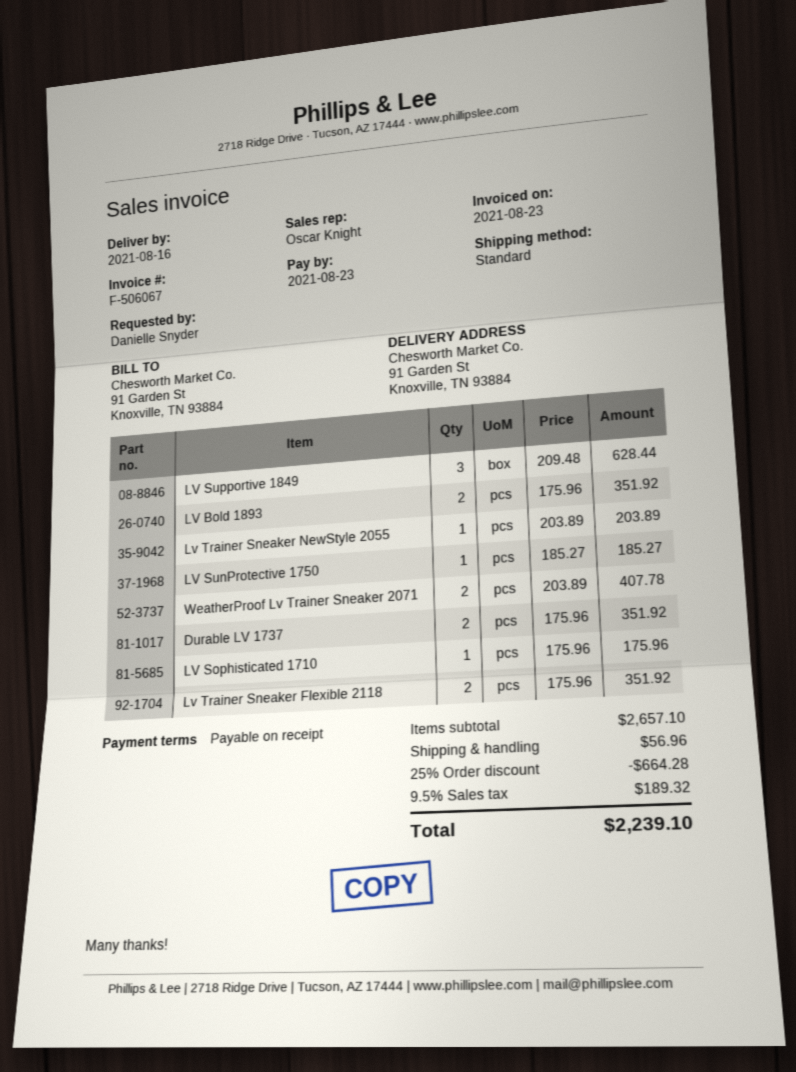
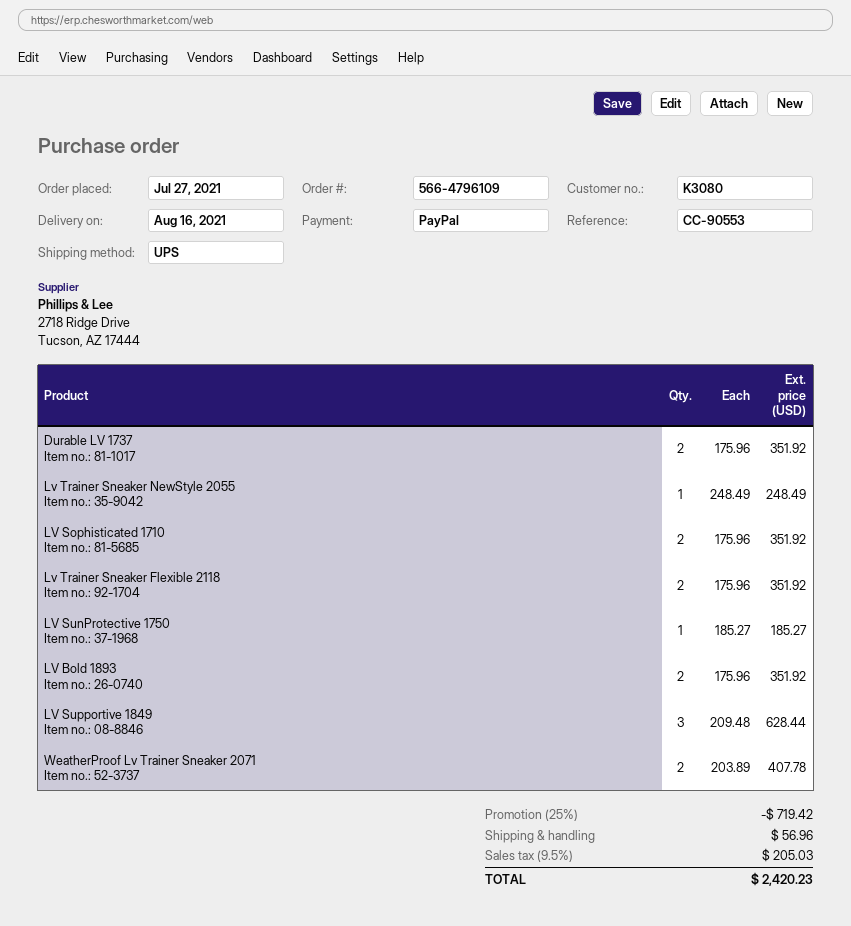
shipping method: standard -> UPS
Lv Trainer Sneaker NewStyle 2055: 1 x 203.89 = 203.89 -> 1 x 248.49 = 248.49
LV Sophisticated 1710: 1 x 175.96 = 175.96 -> 2 x 175.96 = 351.92
discount: 25% = 664.28 -> 25% = 719.42
tax: 9.5% = 189.32 -> 9.5% = 205.03
total: 2239.10 -> 2420.23

